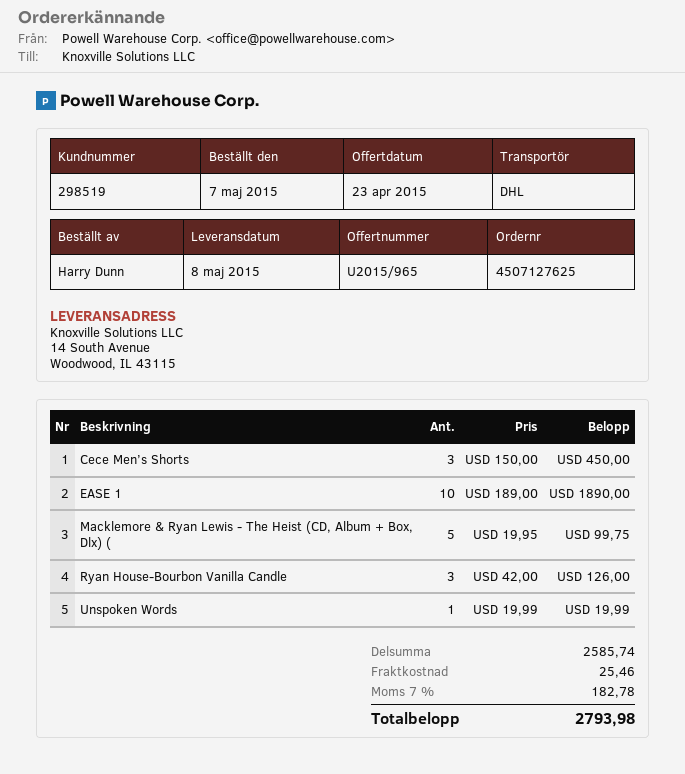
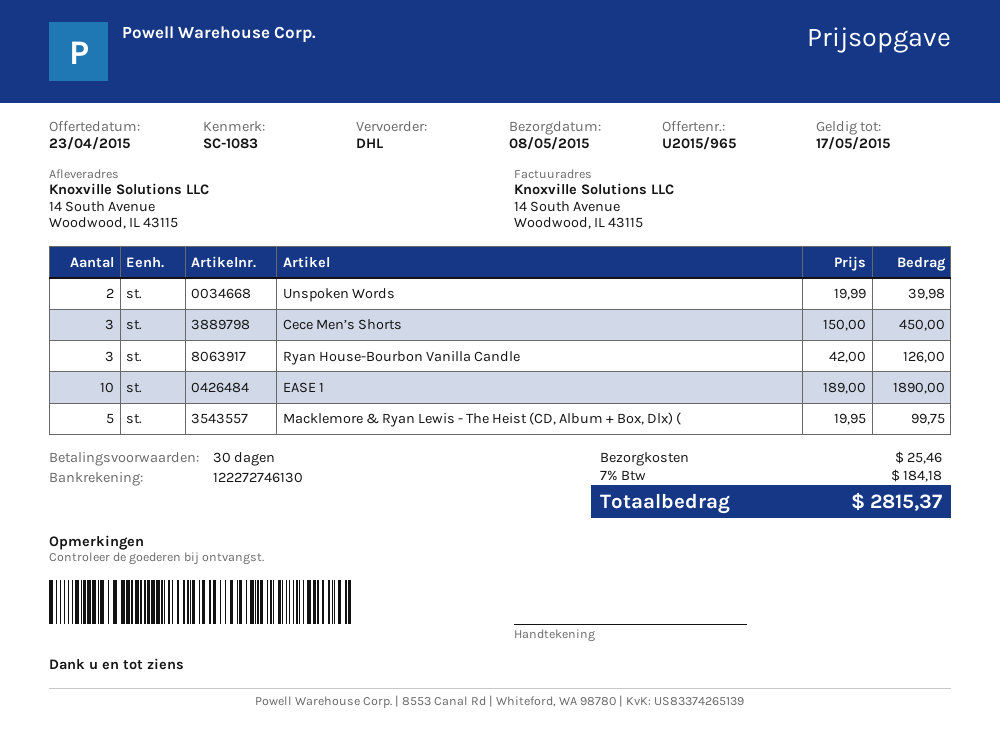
Unspoken Words: 1 x 19.99 = 19.99 -> 2 x 19.99 = 39.98
tax: 7% = 182.78 -> 7% = 184.18
total: 2793.98 -> 2815.37

